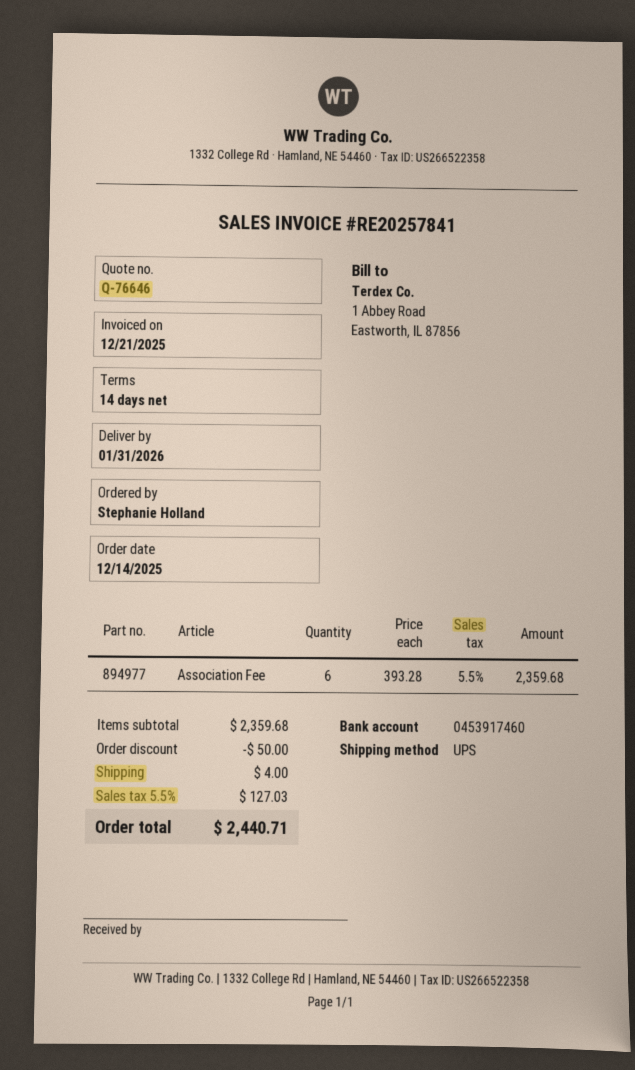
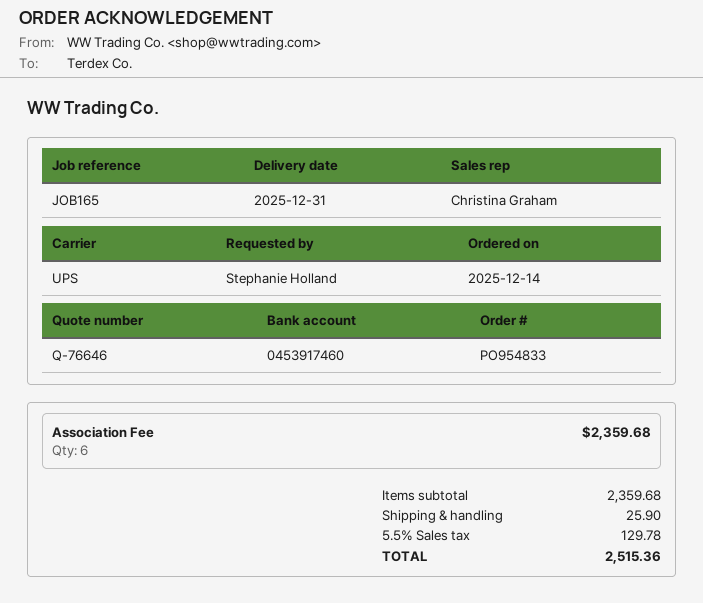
delivery date: 2026-01-31 -> 2025-12-31
discount: 50.00 -> none
shipping: 4.00 -> 25.90
tax: 5.5% = 127.03 -> 5.5% = 129.78
total: 2440.71 -> 2515.36

